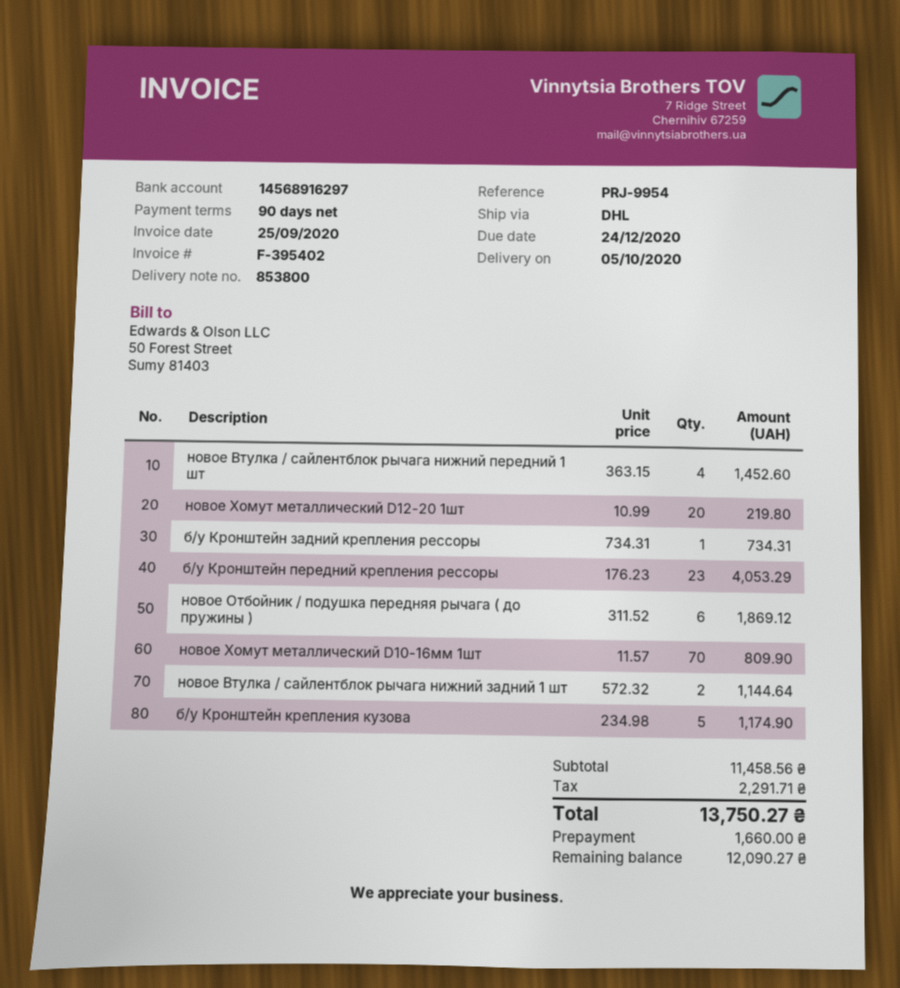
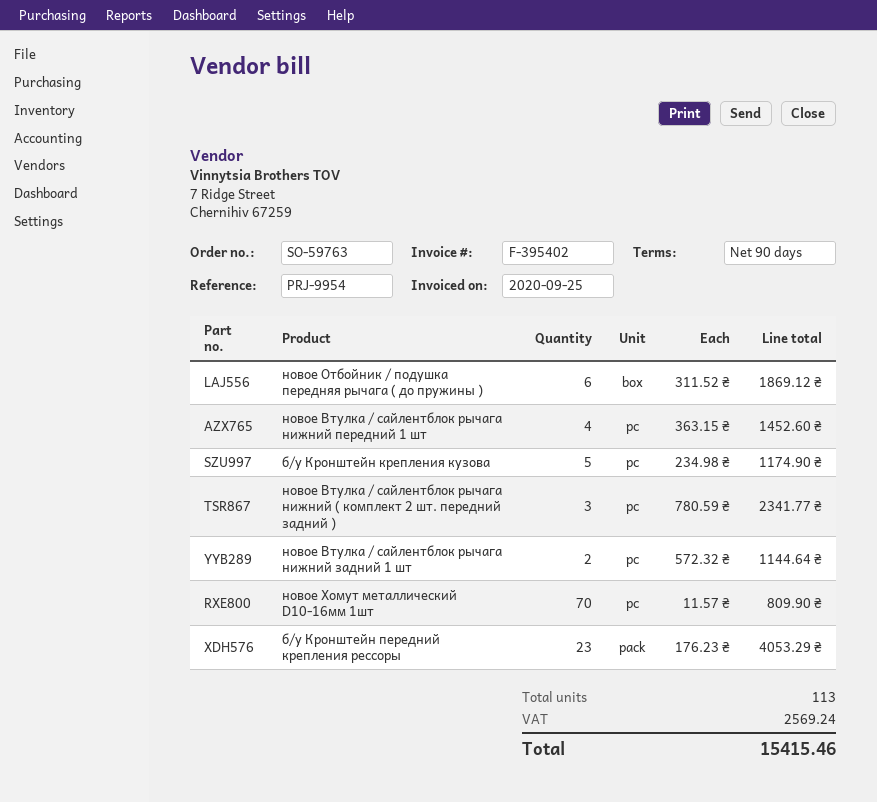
новое Хомут металлический D12-20 1шт: 20 x 10.99 = 219.80 -> none
б/у Кронштейн задний крепления рессоры: 1 x 734.31 = 734.31 -> none
новое Втулка / сайлентблок рычага нижний ( комплект 2 шт. передний задний ): none -> 3 x 780.59 = 2341.77
tax: 2291.71 -> 2569.24
total: 13750.27 -> 15415.46

